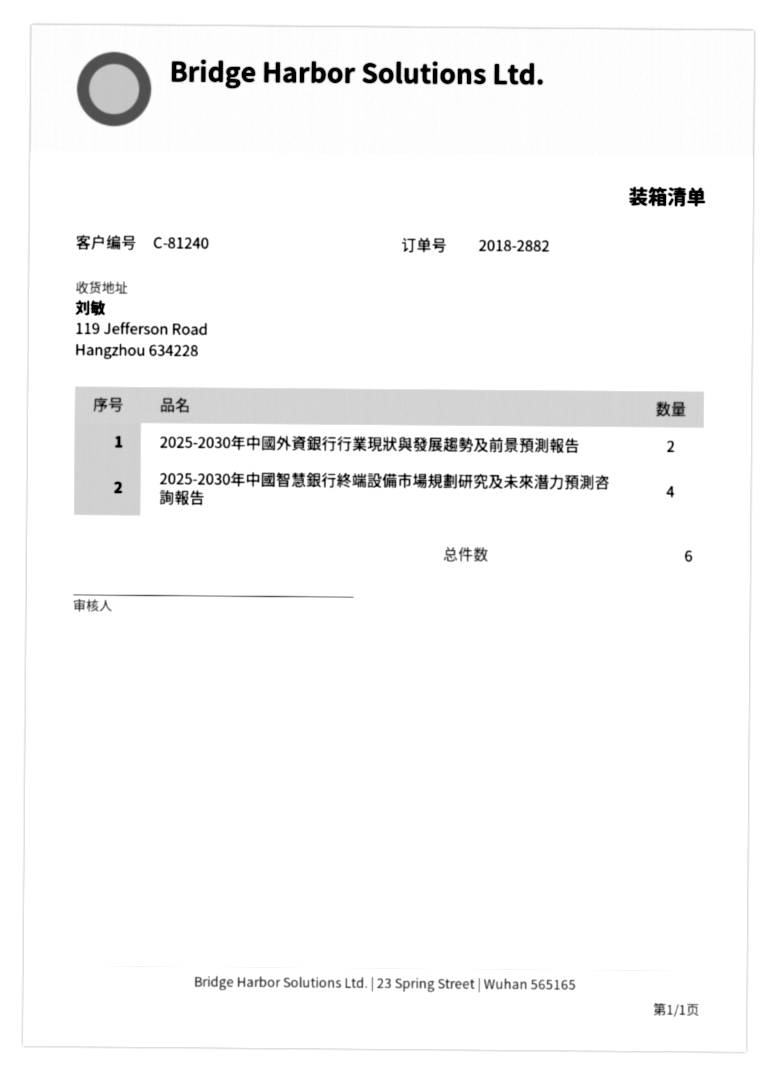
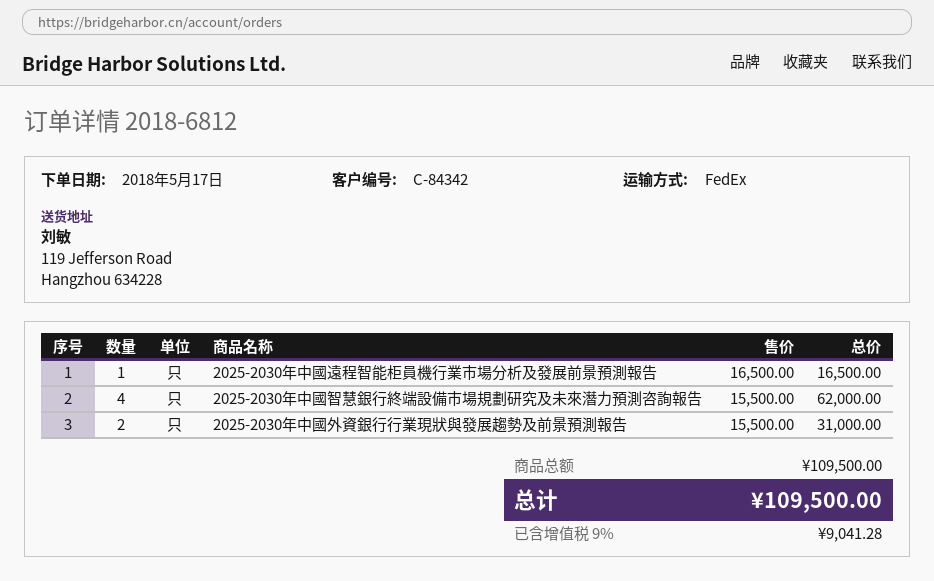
order number: 2018-2882 -> 2018-6812
customer number: C-81240 -> C-84342
2025-2030年中國遠程智能柜員機行業市場分析及發展前景預測報告: none -> 1

